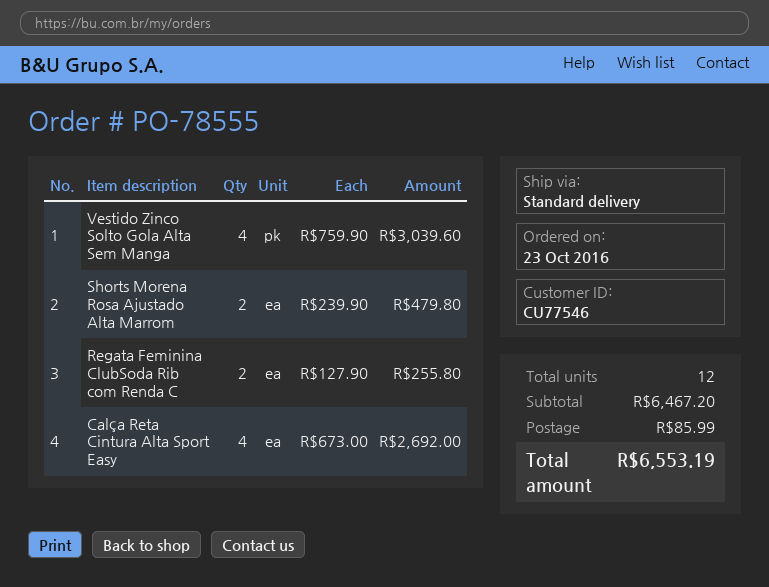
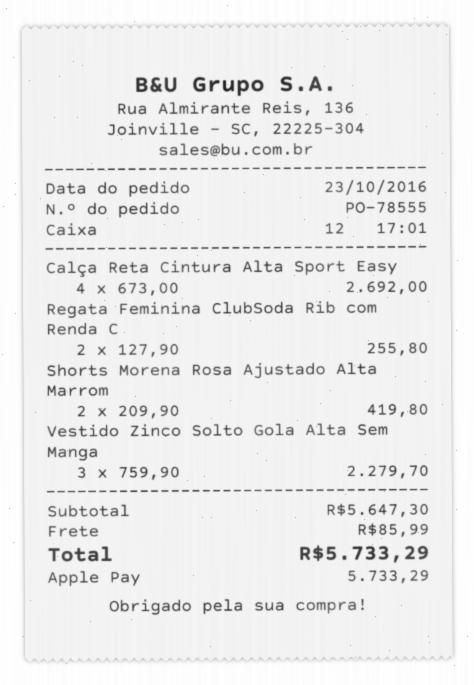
Vestido Zinco Solto Gola Alta Sem Manga: 4 x 759.90 = 3039.60 -> 3 x 759.90 = 2279.70
Shorts Morena Rosa Ajustado Alta Marrom: 2 x 239.90 = 479.80 -> 2 x 209.90 = 419.80
subtotal: 6467.20 -> 5647.30
total: 6553.19 -> 5733.29

